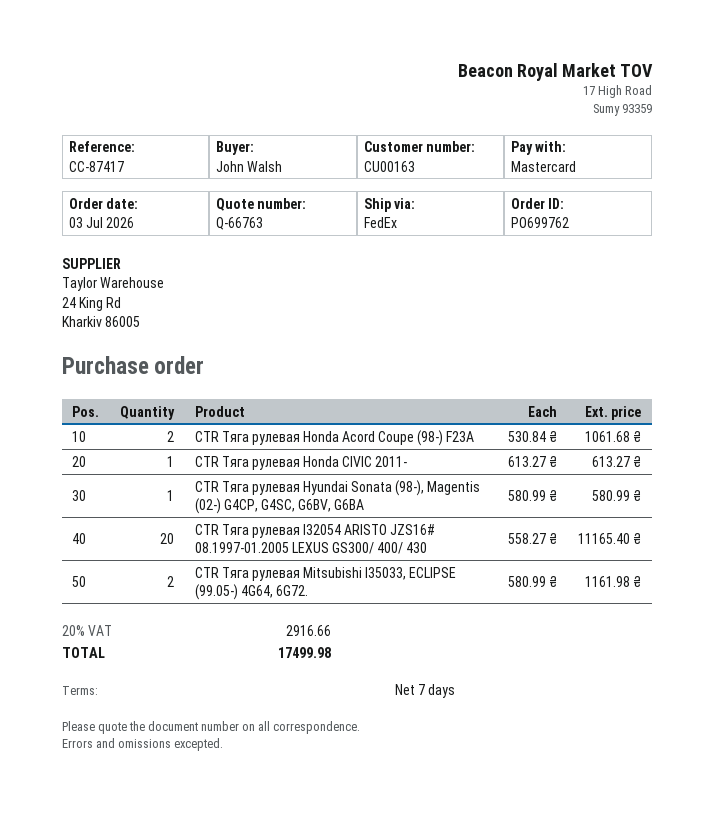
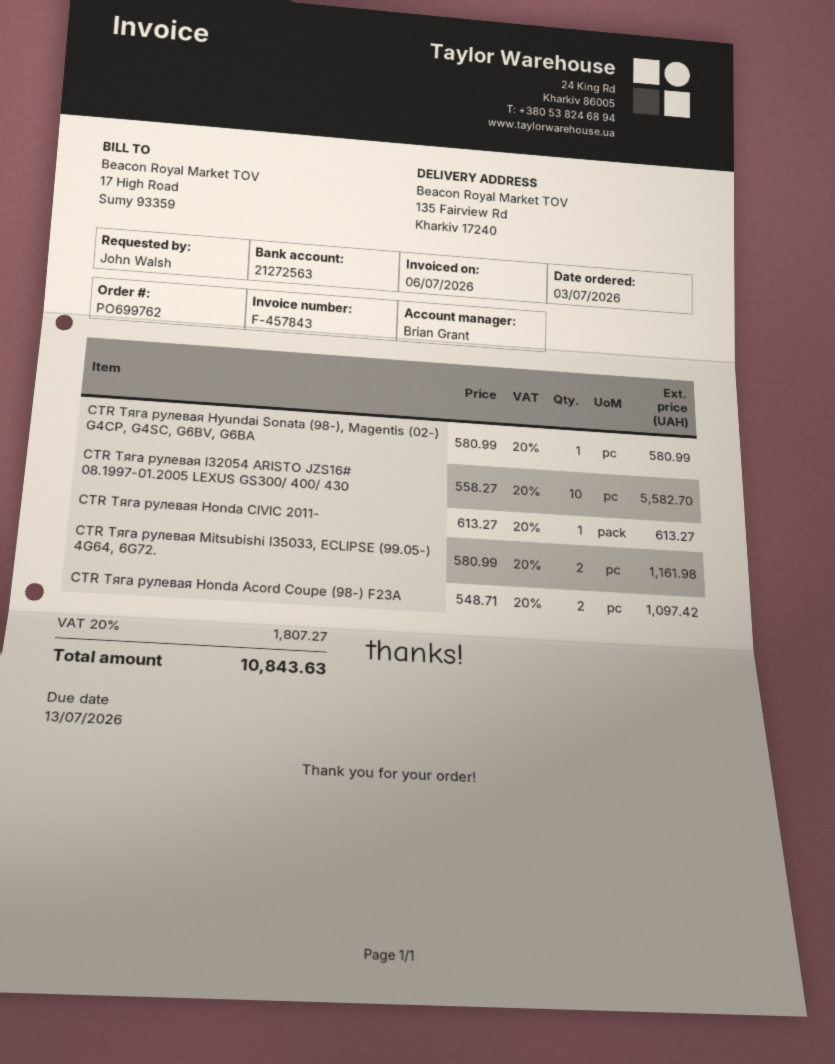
CTR Тяга рулевая Honda Acord Coupe (98-) F23A: 2 x 530.84 = 1061.68 -> 2 x 548.71 = 1097.42
CTR Тяга рулевая I32054 ARISTO JZS16# 08.1997-01.2005 LEXUS GS300/ 400/ 430: 20 x 558.27 = 11165.40 -> 10 x 558.27 = 5582.70
tax: 20% = 2916.66 -> 20% = 1807.27
total: 17499.98 -> 10843.63

